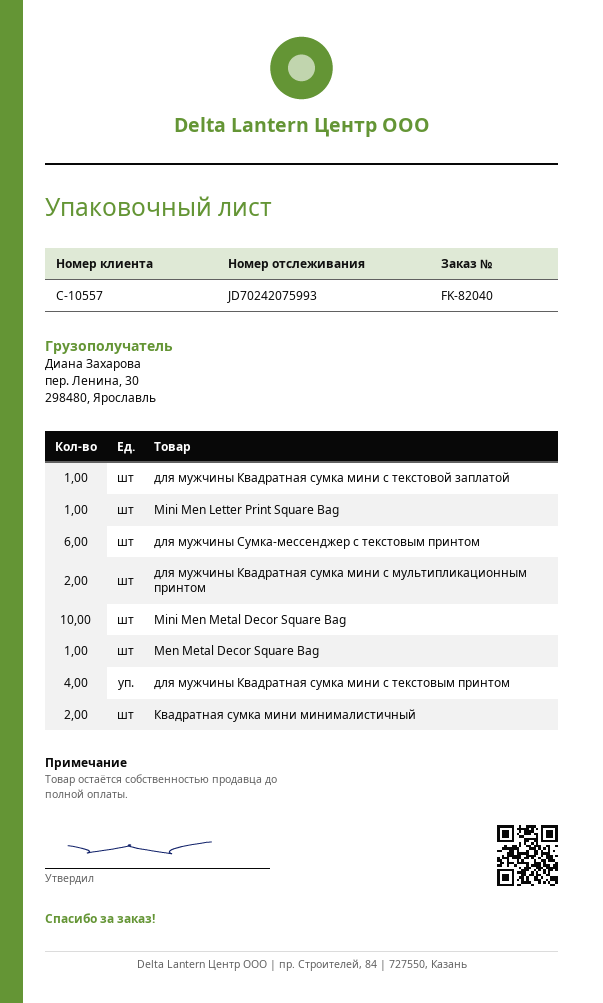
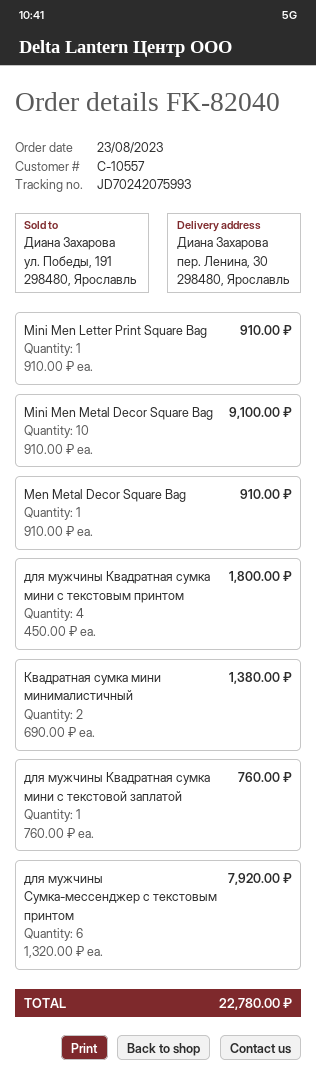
для мужчины Квадратная сумка мини с мультипликационным принтом: 2 -> none

